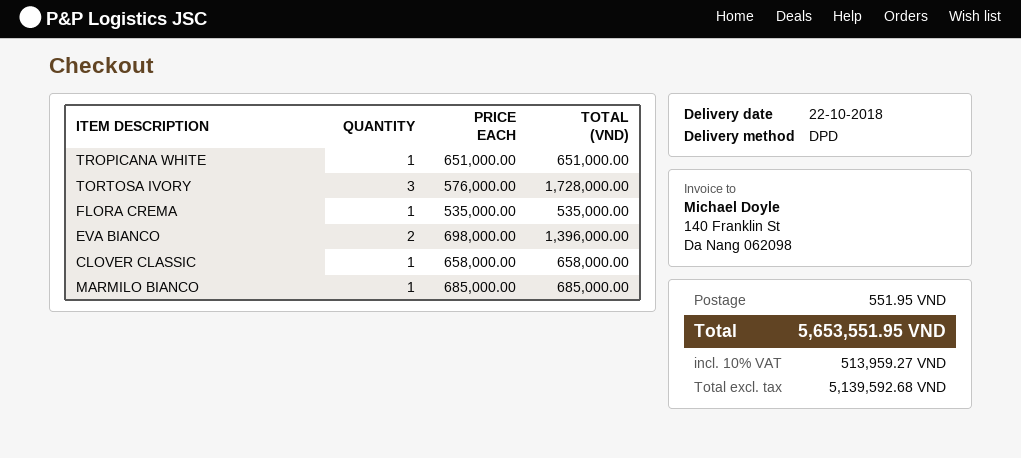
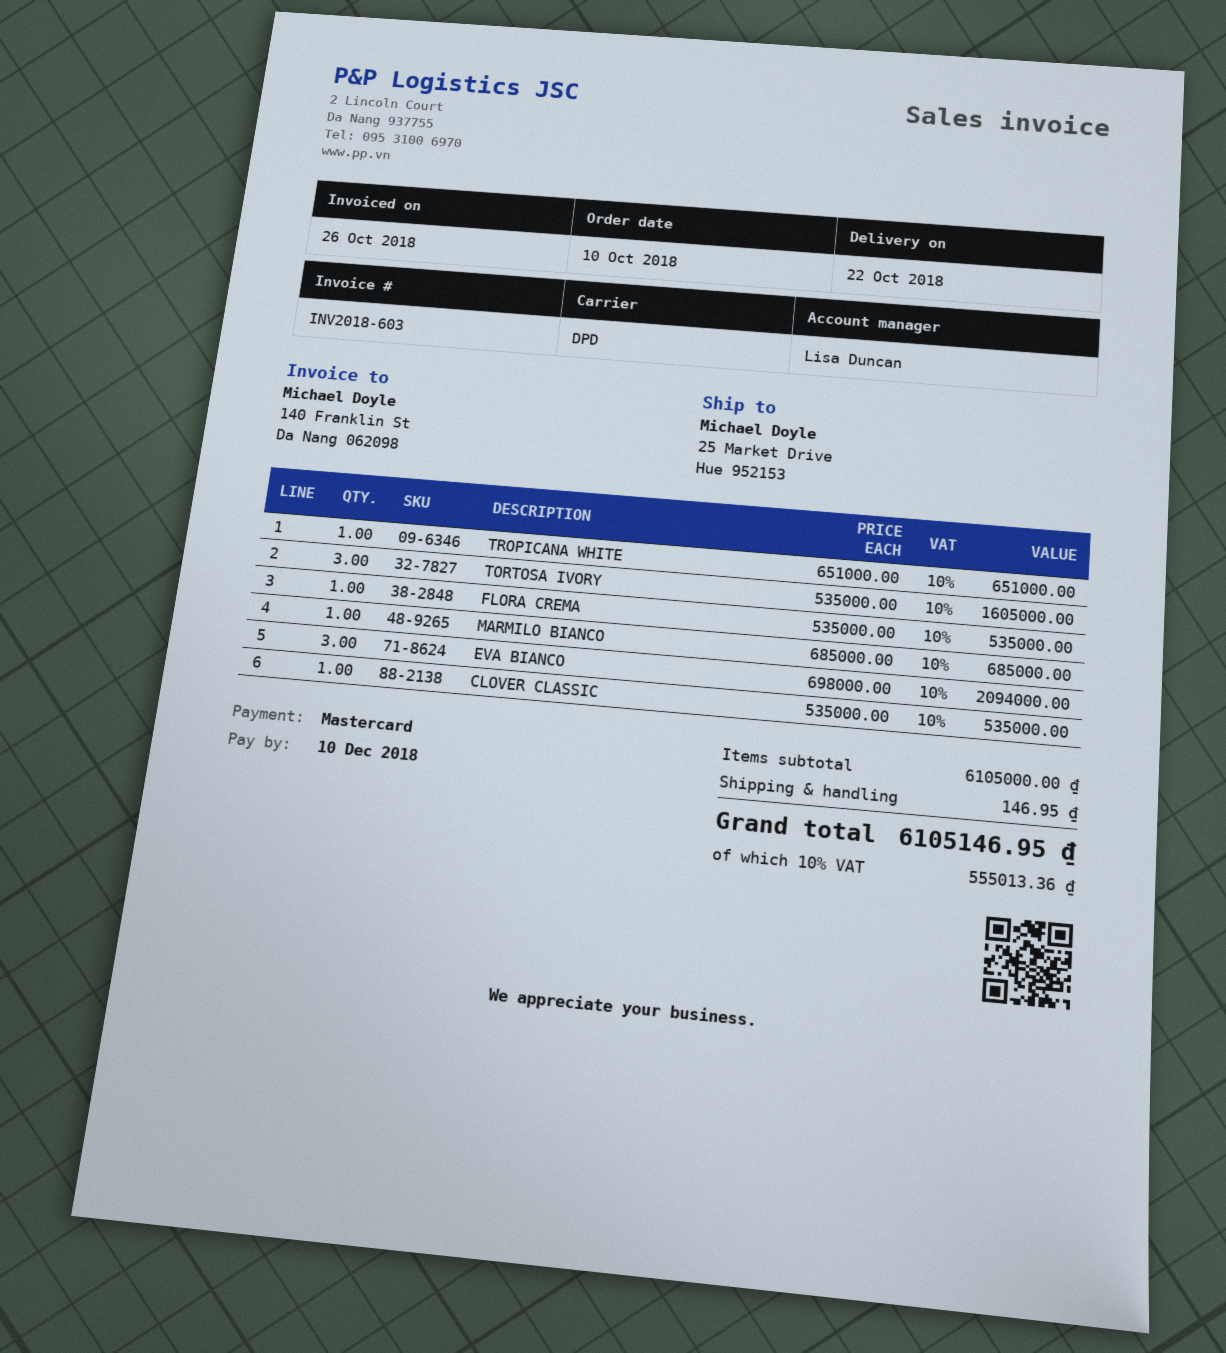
TORTOSA IVORY: 3 x 576000.00 = 1728000.00 -> 3 x 535000.00 = 1605000.00
EVA BIANCO: 2 x 698000.00 = 1396000.00 -> 3 x 698000.00 = 2094000.00
CLOVER CLASSIC: 1 x 658000.00 = 658000.00 -> 1 x 535000.00 = 535000.00
shipping: 551.95 -> 146.95
tax: 10% = 513959.27 -> 10% = 555013.36
total: 5653551.95 -> 6105146.95

